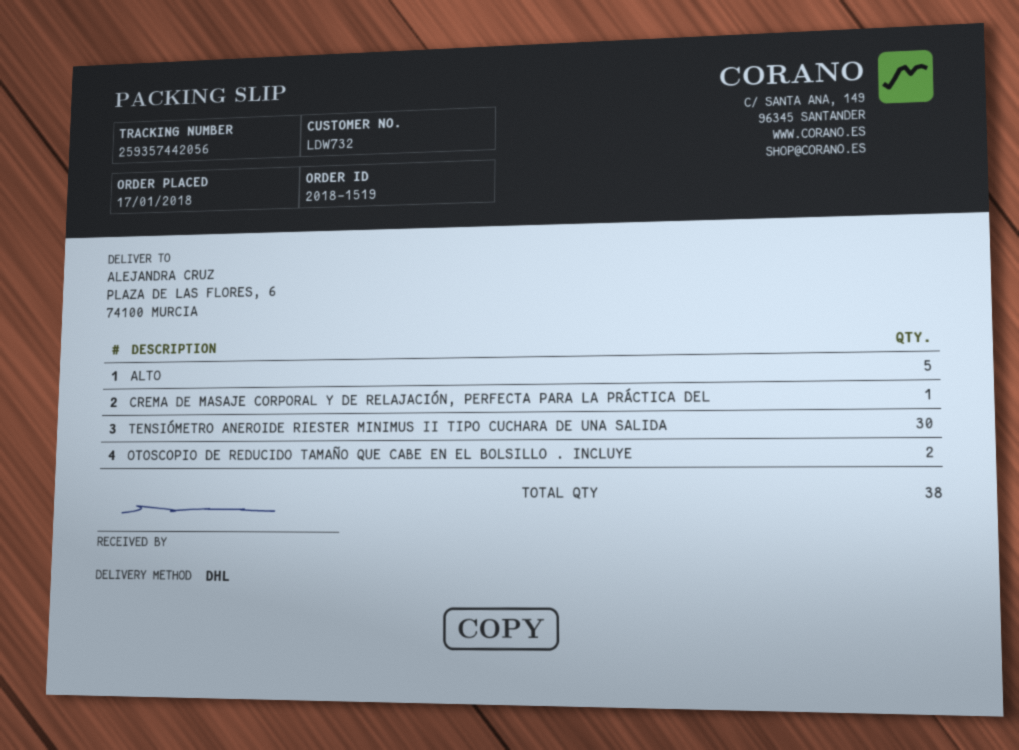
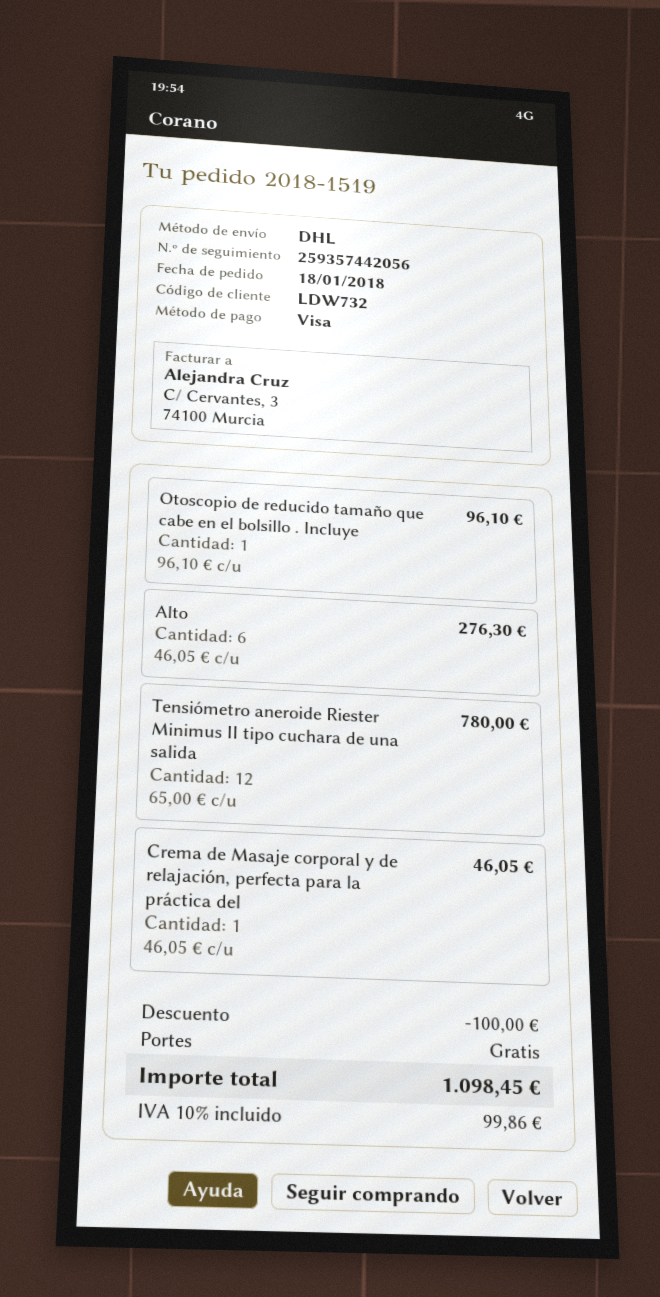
order date: 2018-01-17 -> 2018-01-18
ALTO: 5 -> 6
TENSIÓMETRO ANEROIDE RIESTER MINIMUS II TIPO CUCHARA DE UNA SALIDA: 30 -> 12
OTOSCOPIO DE REDUCIDO TAMAÑO QUE CABE EN EL BOLSILLO . INCLUYE: 2 -> 1

